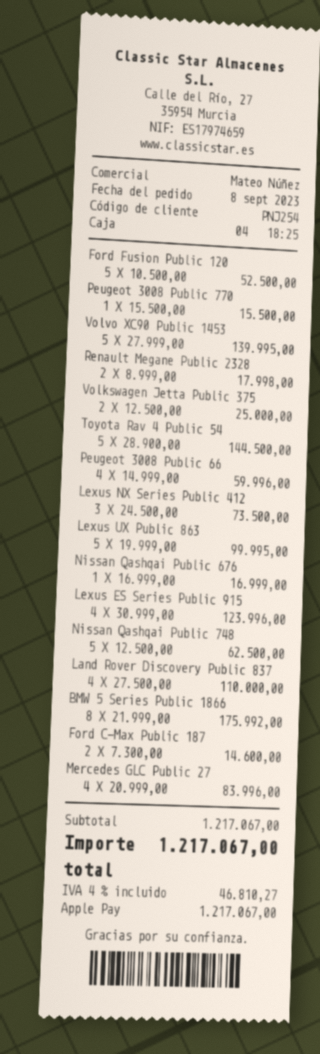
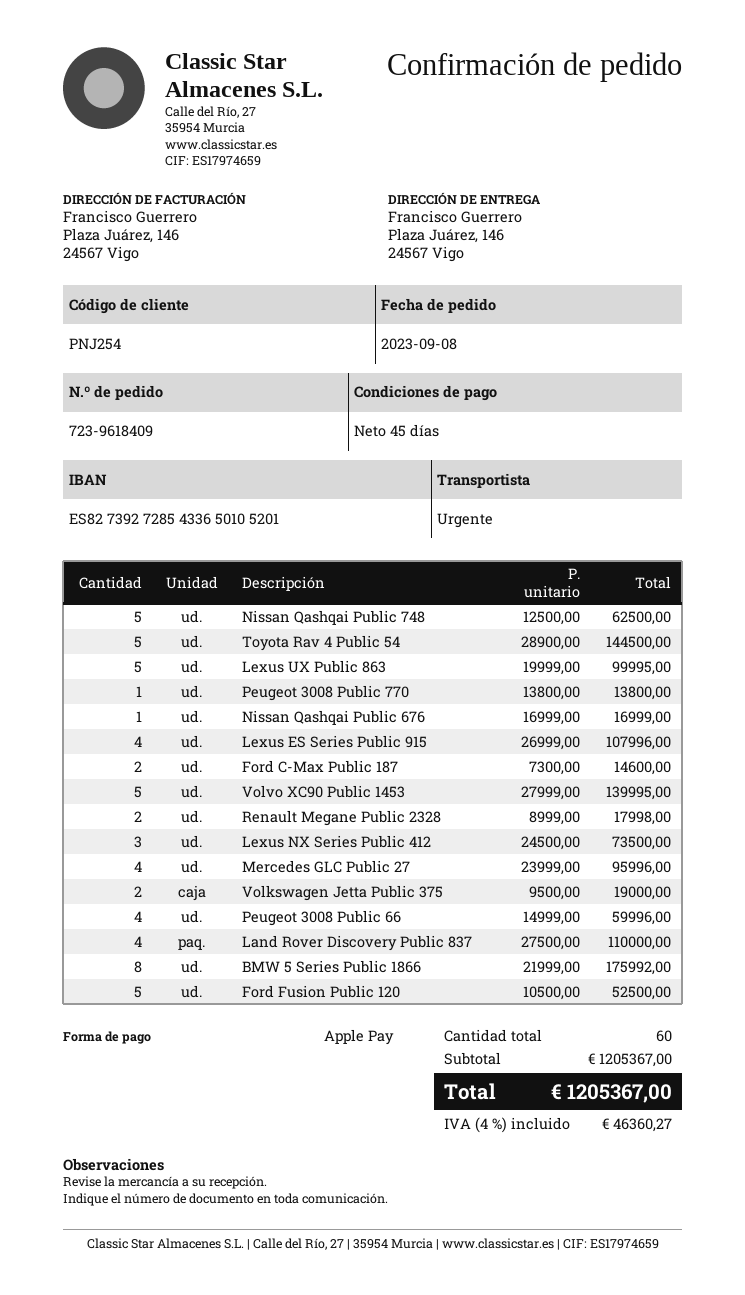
Peugeot 3008 Public 770: 1 x 15500.00 = 15500.00 -> 1 x 13800.00 = 13800.00
Volkswagen Jetta Public 375: 2 x 12500.00 = 25000.00 -> 2 x 9500.00 = 19000.00
Lexus ES Series Public 915: 4 x 30999.00 = 123996.00 -> 4 x 26999.00 = 107996.00
Mercedes GLC Public 27: 4 x 20999.00 = 83996.00 -> 4 x 23999.00 = 95996.00
subtotal: 1217067.00 -> 1205367.00
tax: 4% = 46810.27 -> 4% = 46360.27
total: 1217067.00 -> 1205367.00

